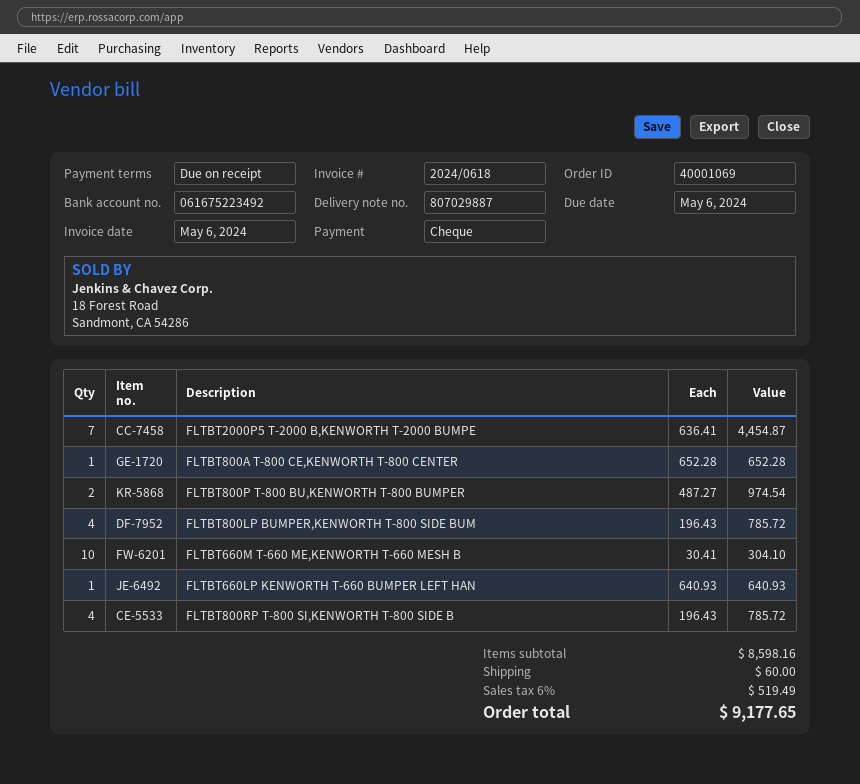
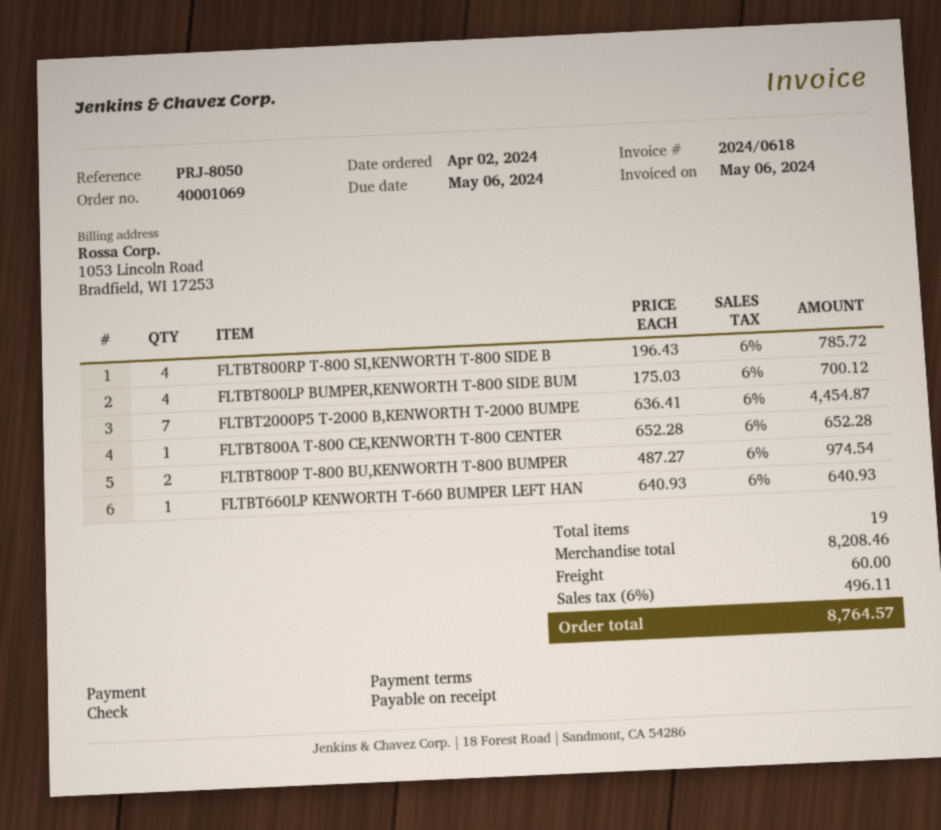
FLTBT800LP BUMPER,KENWORTH T-800 SIDE BUM: 4 x 196.43 = 785.72 -> 4 x 175.03 = 700.12
FLTBT660M T-660 ME,KENWORTH T-660 MESH B: 10 x 30.41 = 304.10 -> none
subtotal: 8598.16 -> 8208.46
tax: 6% = 519.49 -> 6% = 496.11
total: 9177.65 -> 8764.57

